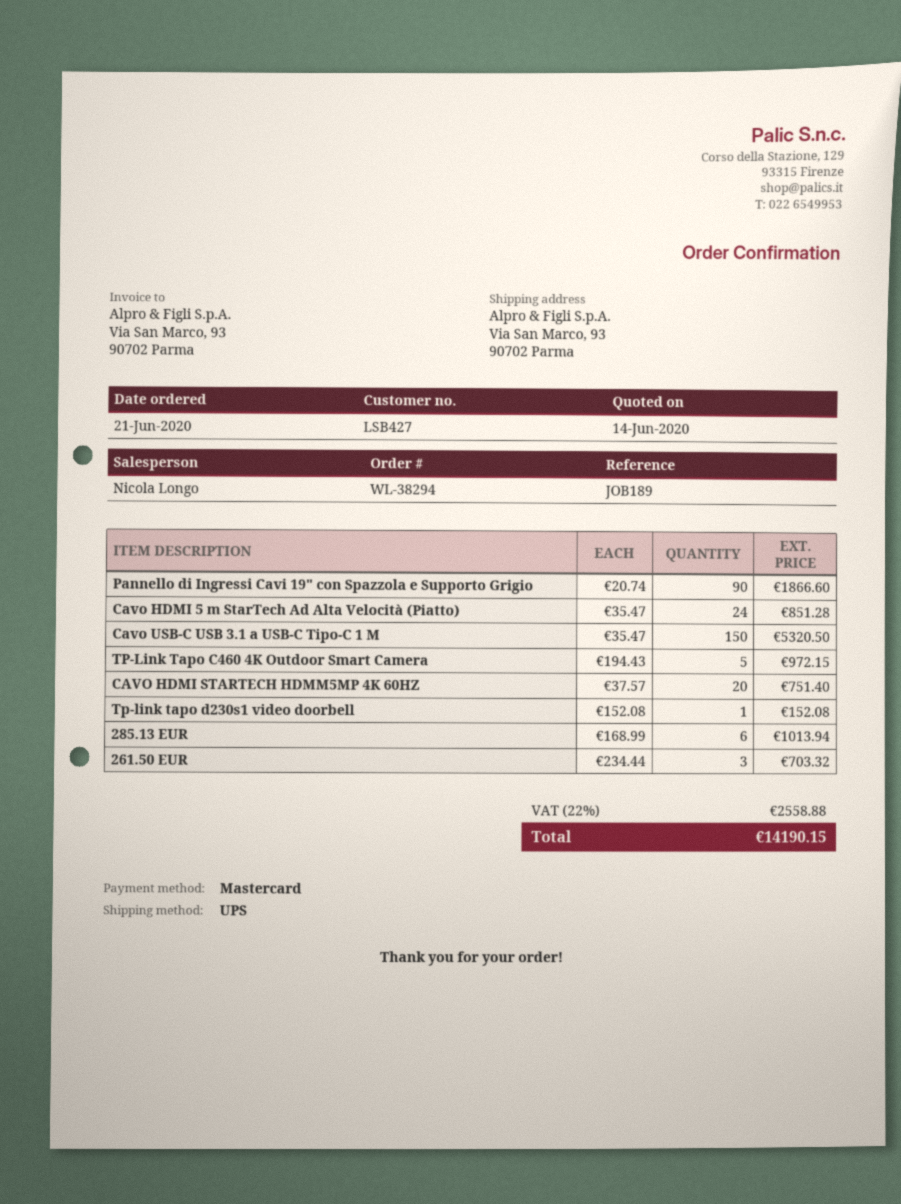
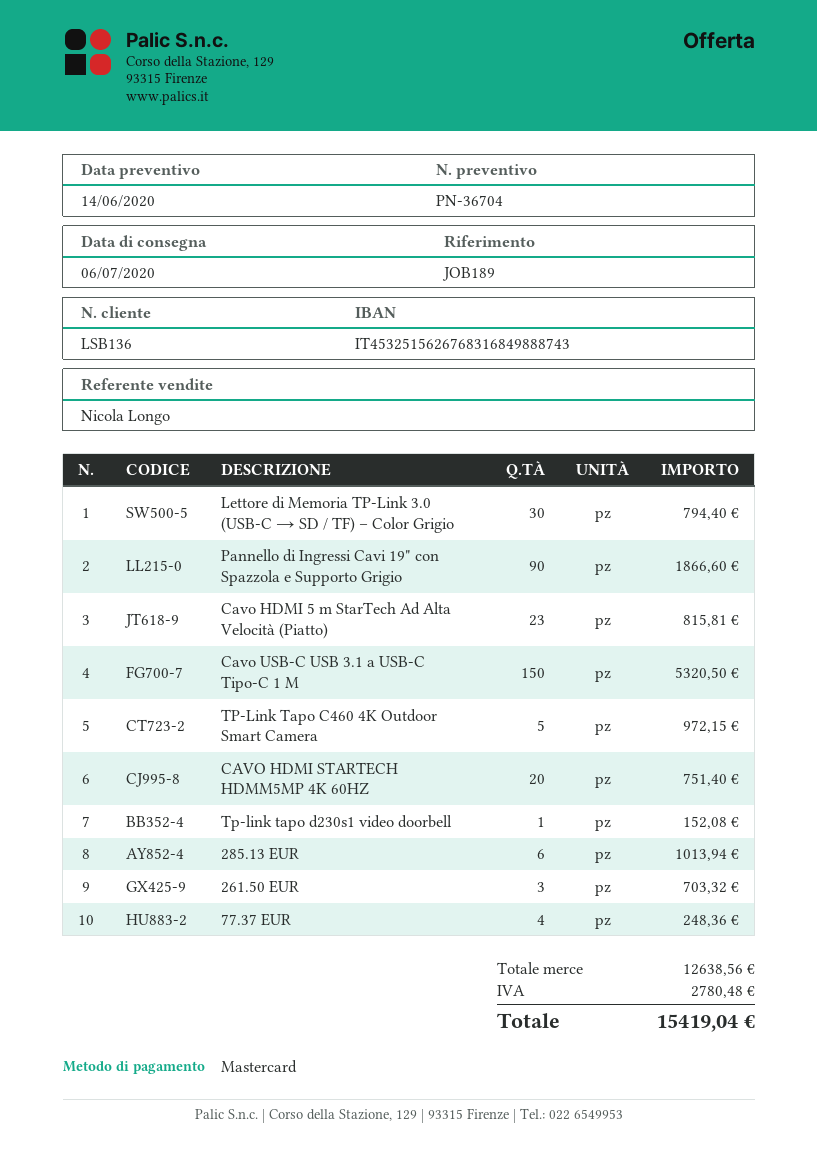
customer number: LSB427 -> LSB136
Cavo HDMI 5 m StarTech Ad Alta Velocità (Piatto): 24 for 851.28 -> 23 for 815.81
Lettore di Memoria TP-Link 3.0 (USB‑C → SD / TF) – Color Grigio: none -> 30 for 794.40
77.37 EUR: none -> 4 for 248.36
tax: 2558.88 -> 2780.48
total: 14190.15 -> 15419.04

